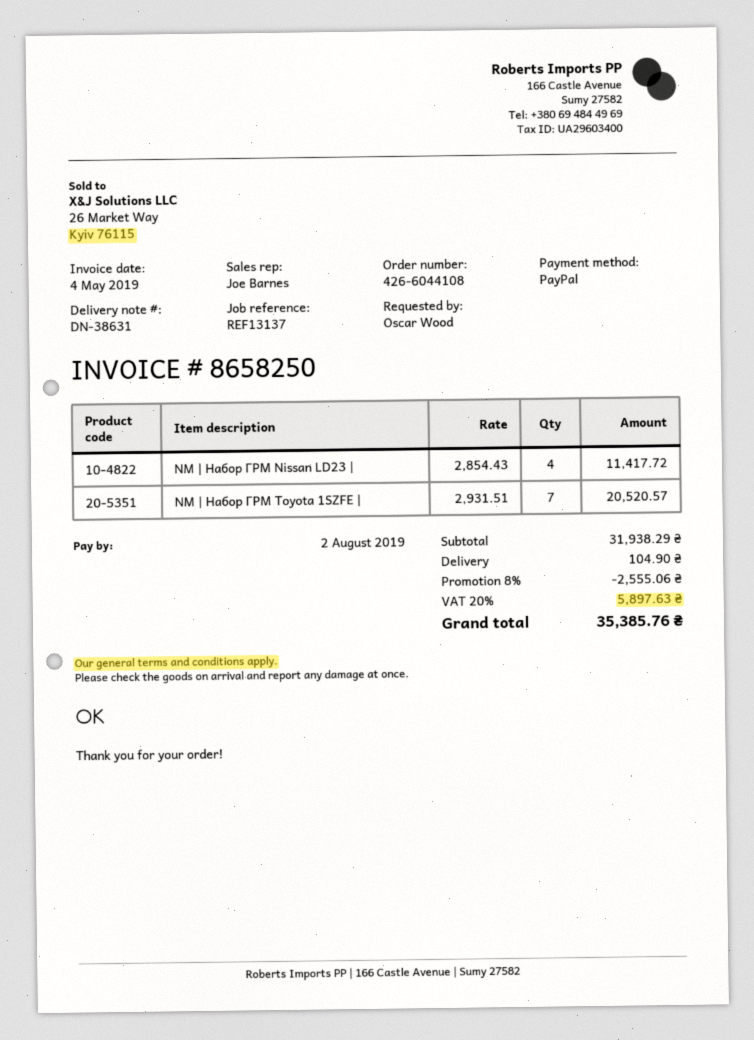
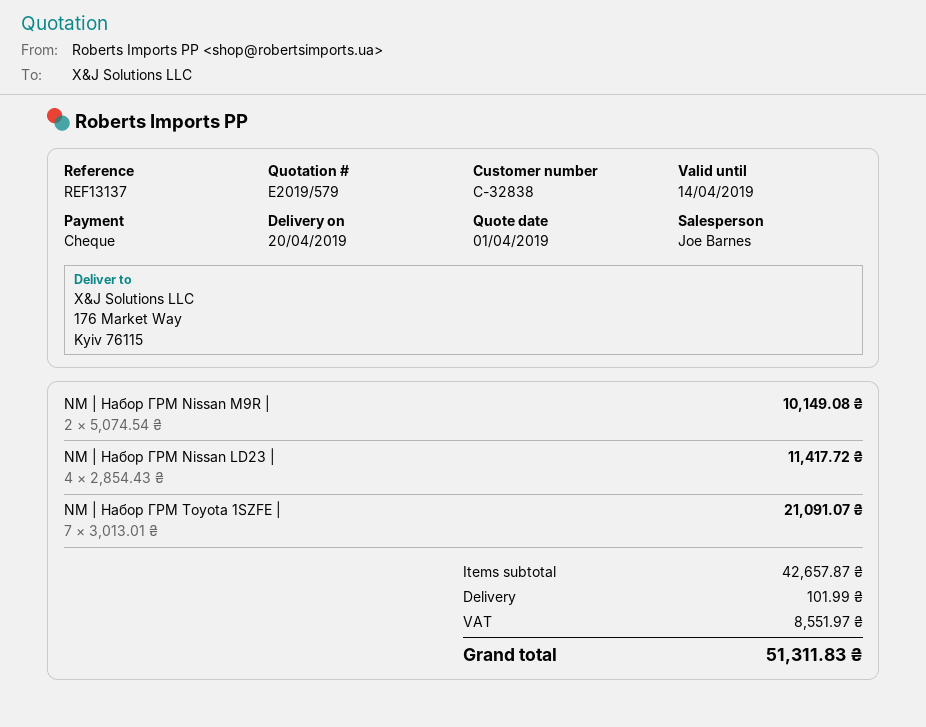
payment method: PayPal -> cheque
NM | Набор ГРМ Toyota 1SZFE |: 7 x 2931.51 = 20520.57 -> 7 x 3013.01 = 21091.07
NM | Набор ГРМ Nissan M9R |: none -> 2 x 5074.54 = 10149.08
subtotal: 31938.29 -> 42657.87
discount: 8% = 2555.06 -> none
shipping: 104.90 -> 101.99
tax: 5897.63 -> 8551.97
total: 35385.76 -> 51311.83

